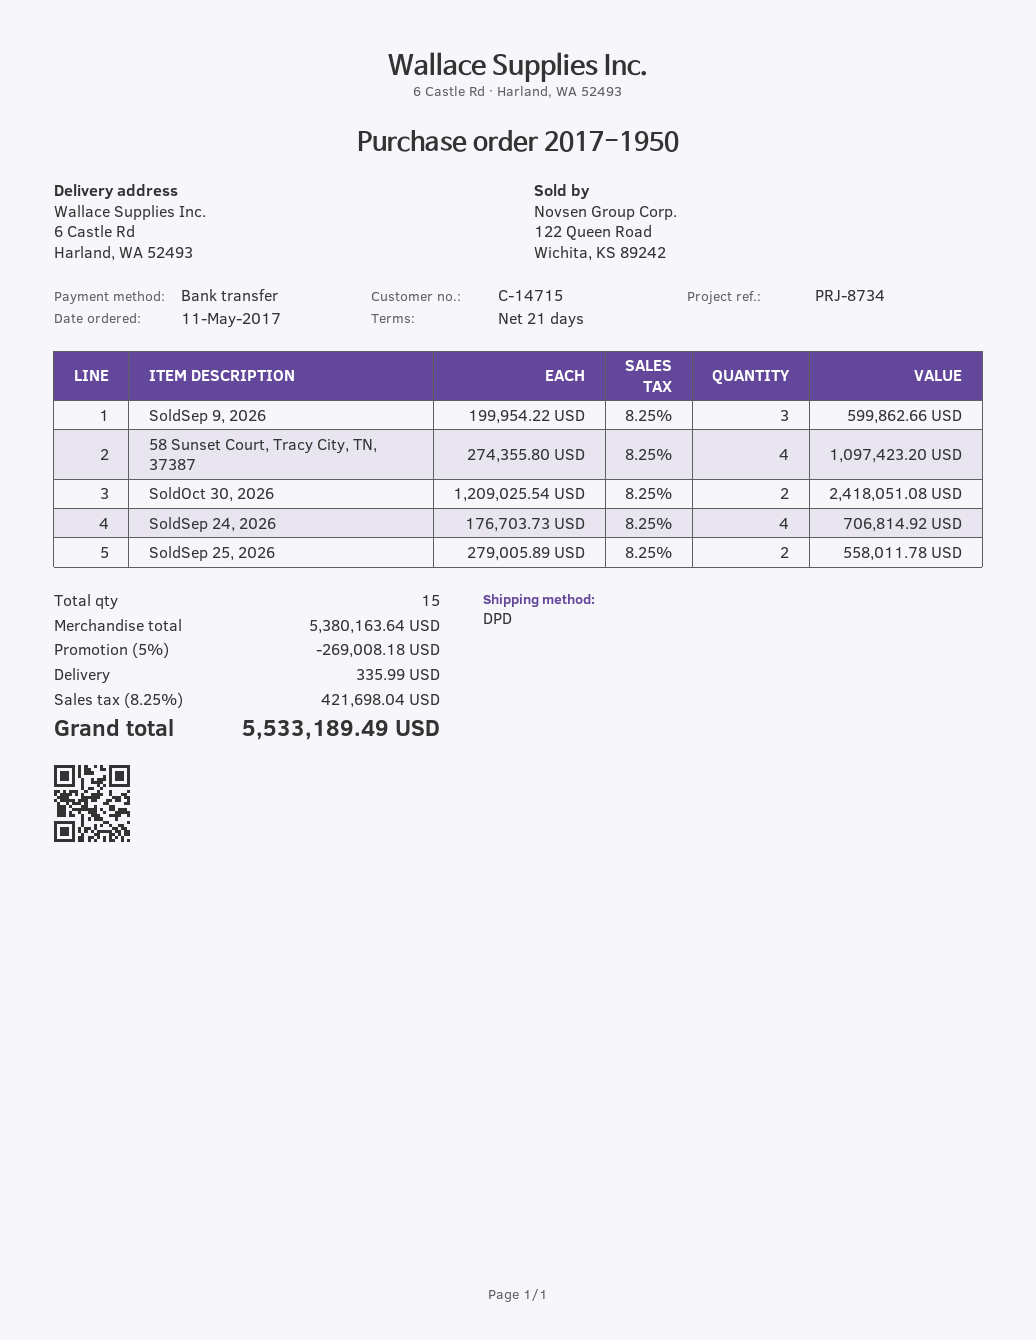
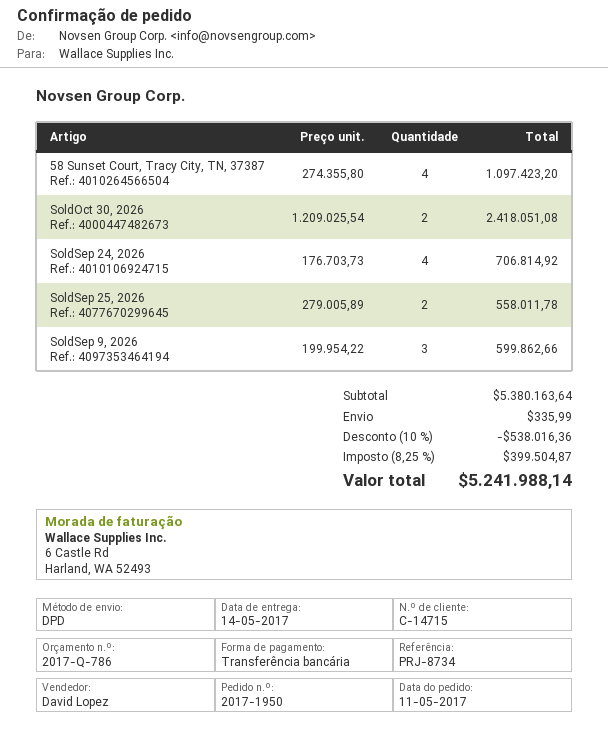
discount: 5% = 269008.18 -> 10% = 538016.36
tax: 8.25% = 421698.04 -> 8.25% = 399504.87
total: 5533189.49 -> 5241988.14

